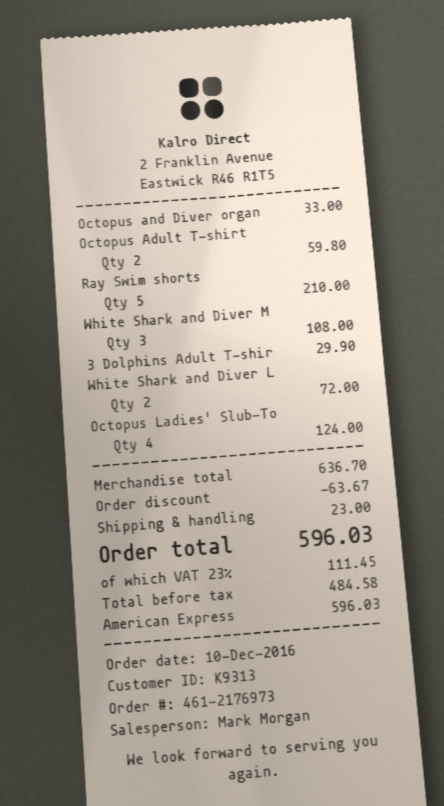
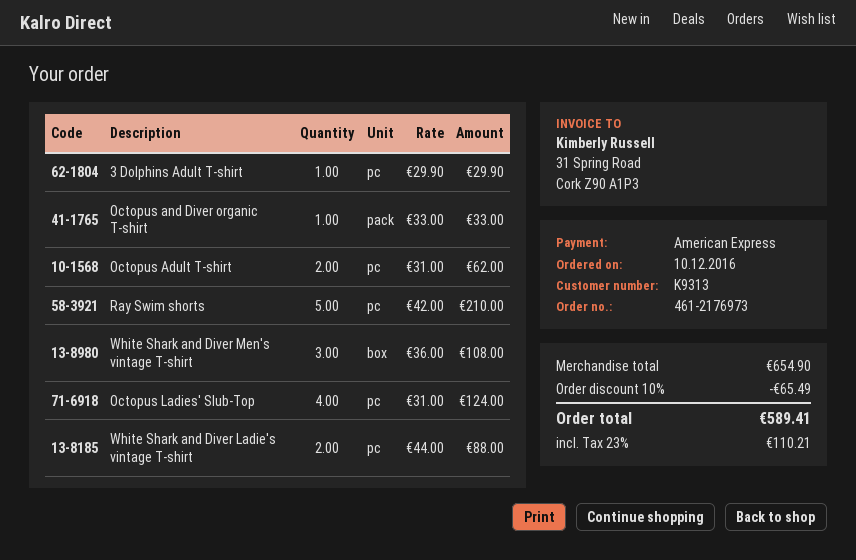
Octopus Adult T-shirt: 2 for 59.80 -> 2 for 62.00
White Shark and Diver L: 2 for 72.00 -> 2 for 88.00
subtotal: 636.70 -> 654.90
discount: 63.67 -> 65.49
shipping: 23.00 -> none
tax: 23% = 111.45 -> 23% = 110.21
total: 596.03 -> 589.41

